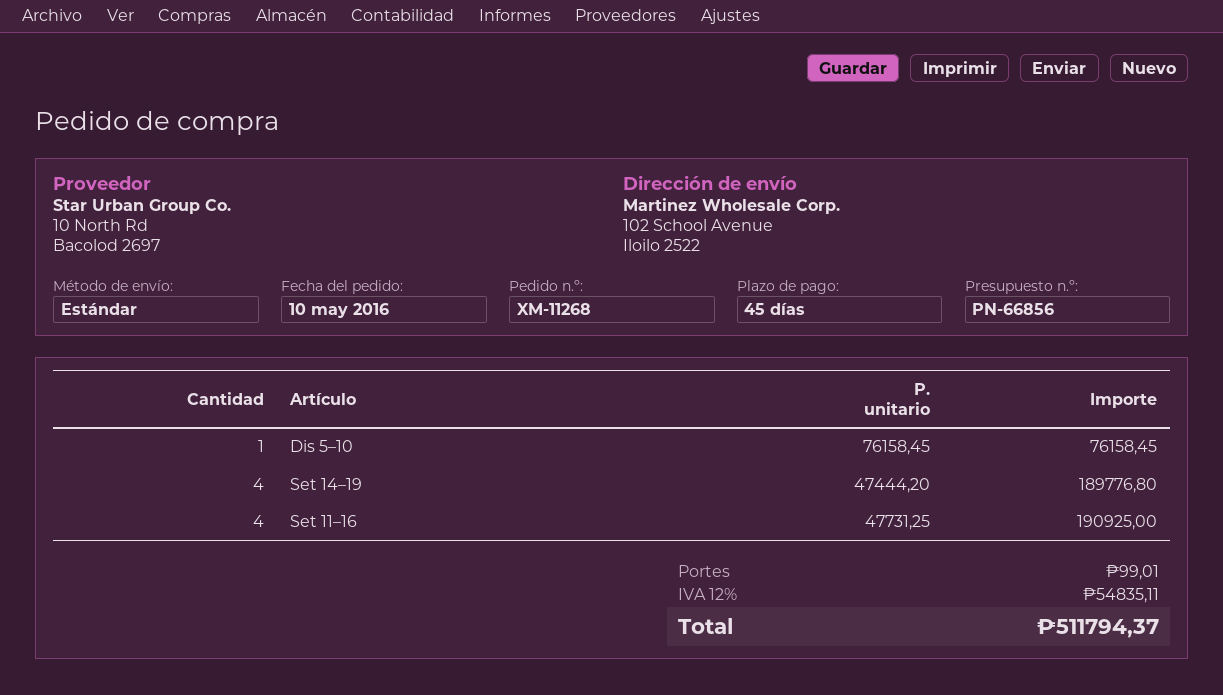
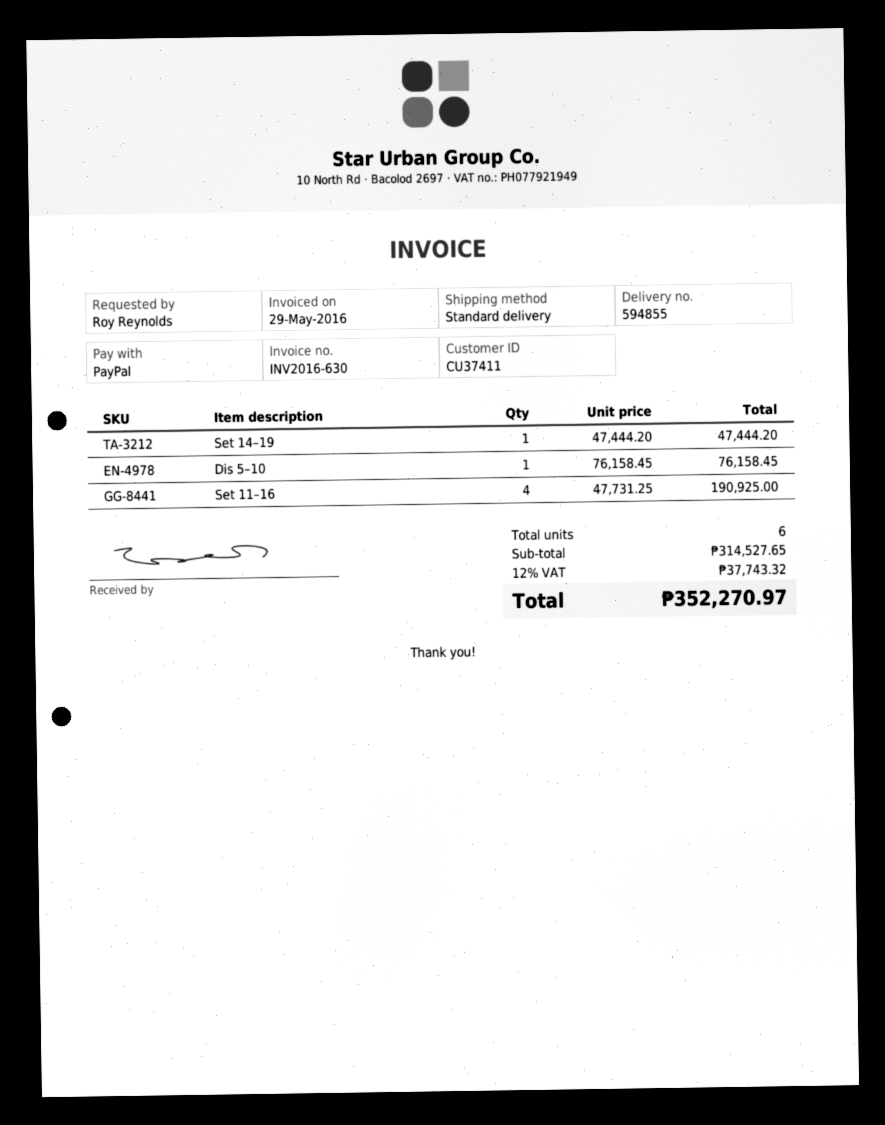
Set 14–19: 4 x 47444.20 = 189776.80 -> 1 x 47444.20 = 47444.20
shipping: 99.01 -> none
tax: 12% = 54835.11 -> 12% = 37743.32
total: 511794.37 -> 352270.97

